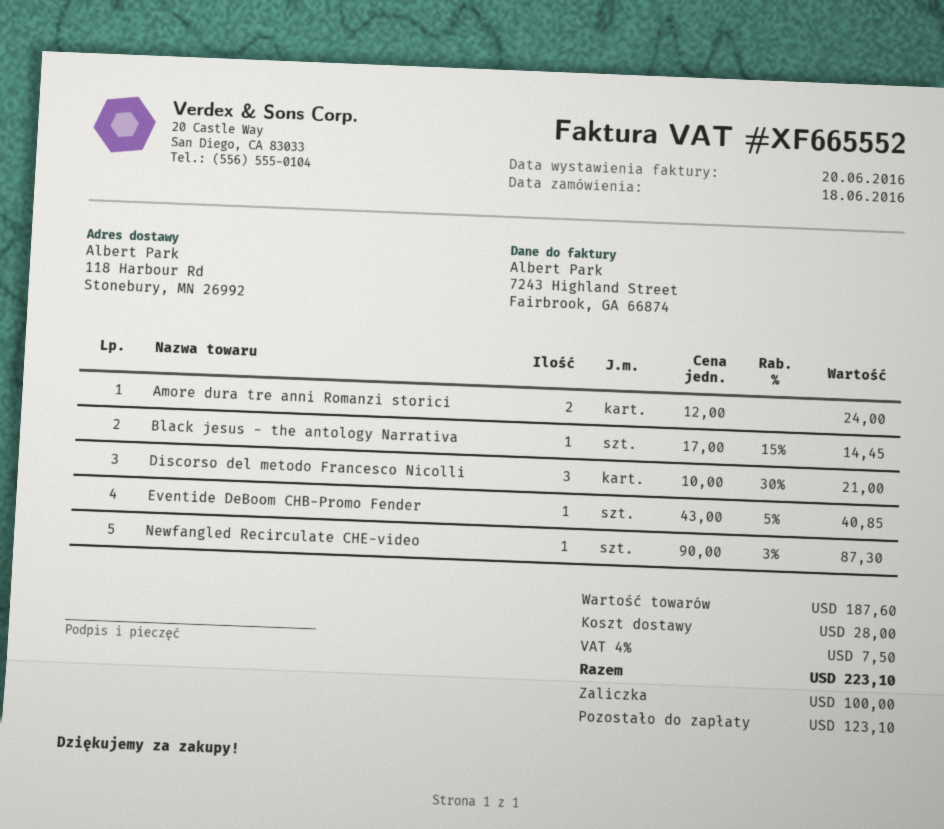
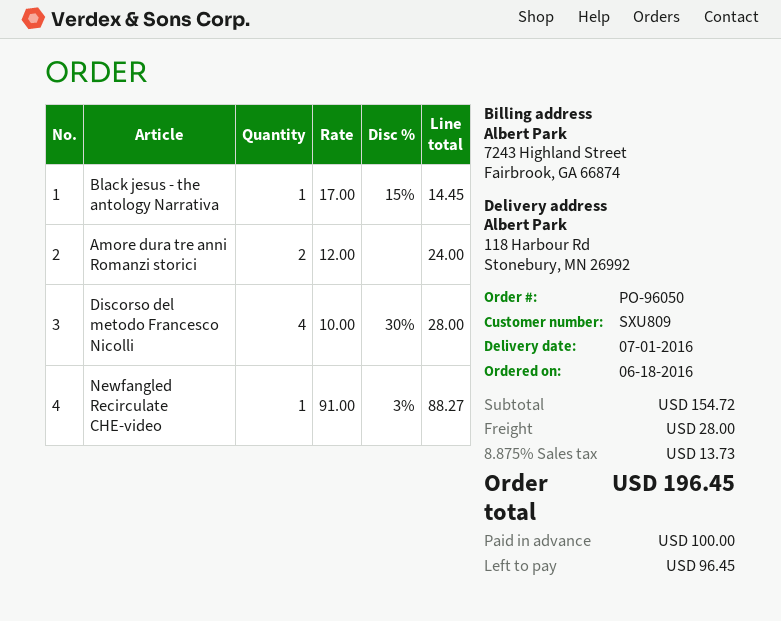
Discorso del metodo Francesco Nicolli: 3 x 10.00 - 30% = 21.00 -> 4 x 10.00 - 30% = 28.00
Eventide DeBoom CHB-Promo Fender: 1 x 43.00 - 5% = 40.85 -> none
Newfangled Recirculate CHE-video: 1 x 90.00 - 3% = 87.30 -> 1 x 91.00 - 3% = 88.27
subtotal: 187.60 -> 154.72
tax: 4% = 7.50 -> 8.875% = 13.73
total: 223.10 -> 196.45
balance: 123.10 -> 96.45

